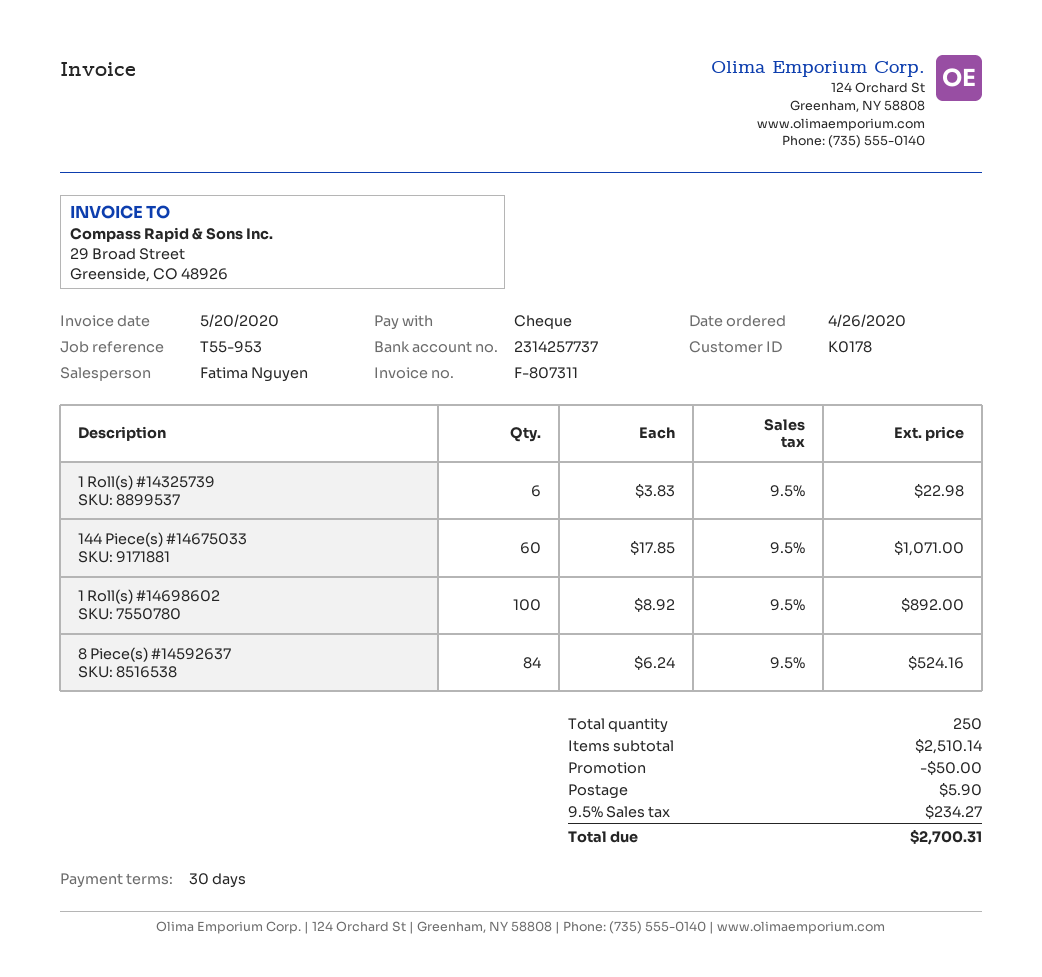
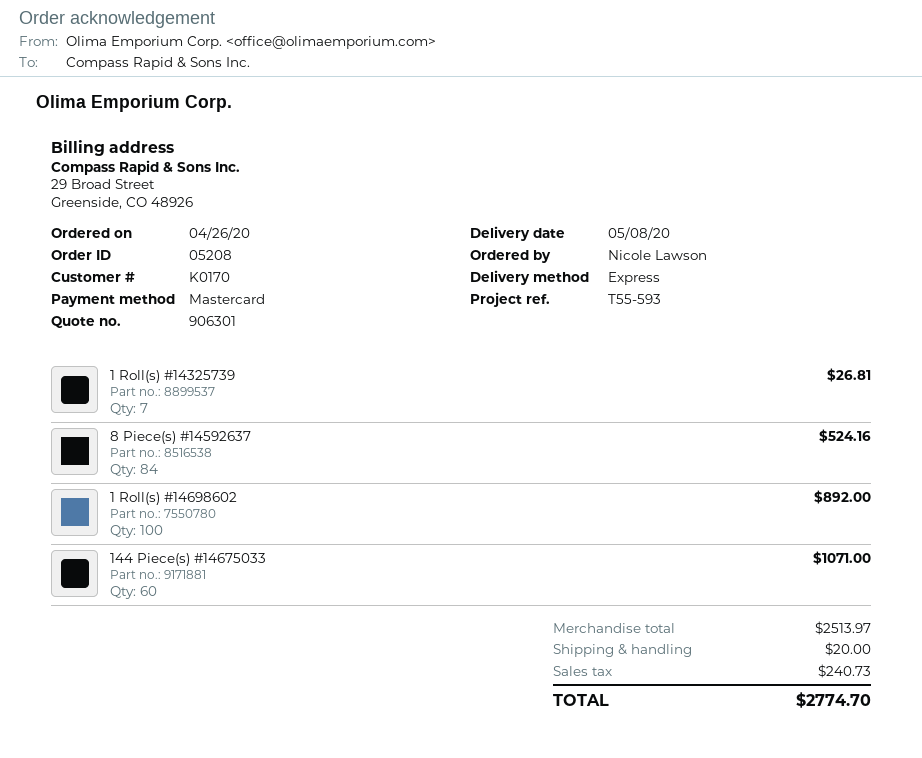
customer number: K0178 -> K0170
reference: T55-953 -> T55-593
payment method: cheque -> Mastercard
1 Roll(s) #14325739: 6 for 22.98 -> 7 for 26.81
subtotal: 2510.14 -> 2513.97
discount: 50.00 -> none
shipping: 5.90 -> 20.00
tax: 234.27 -> 240.73
total: 2700.31 -> 2774.70

